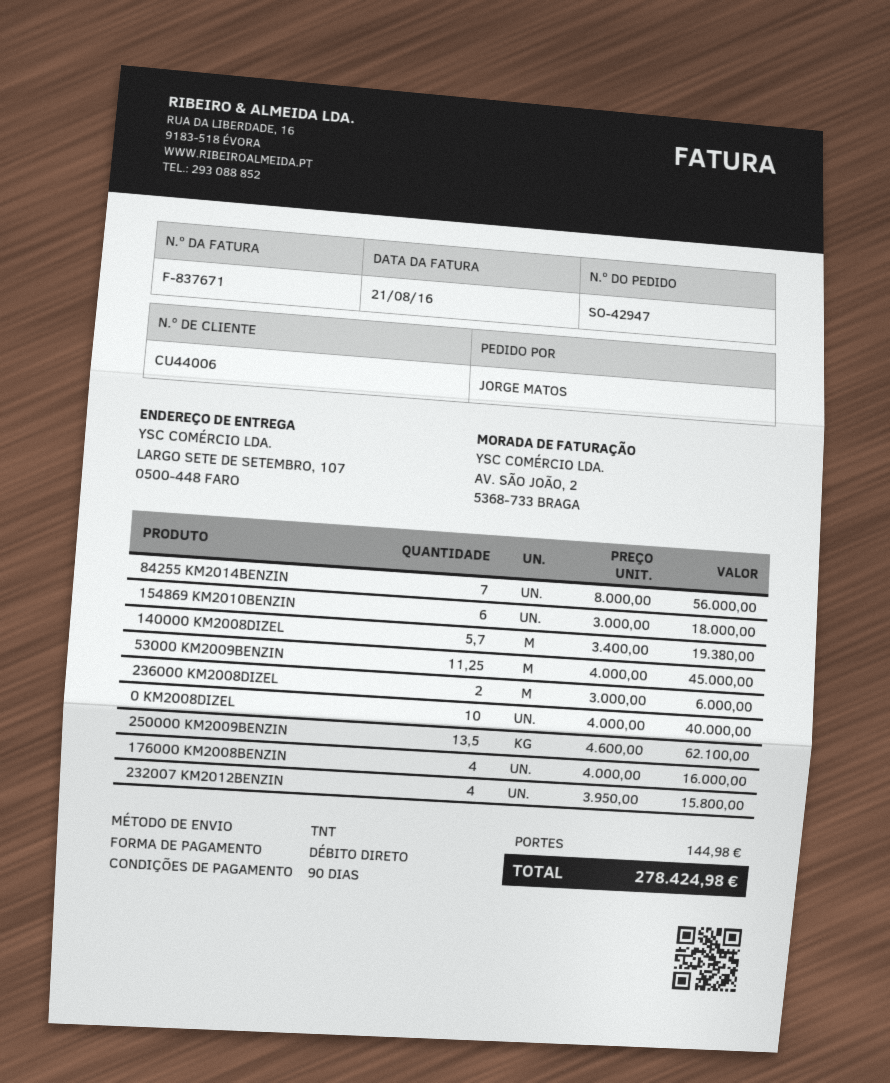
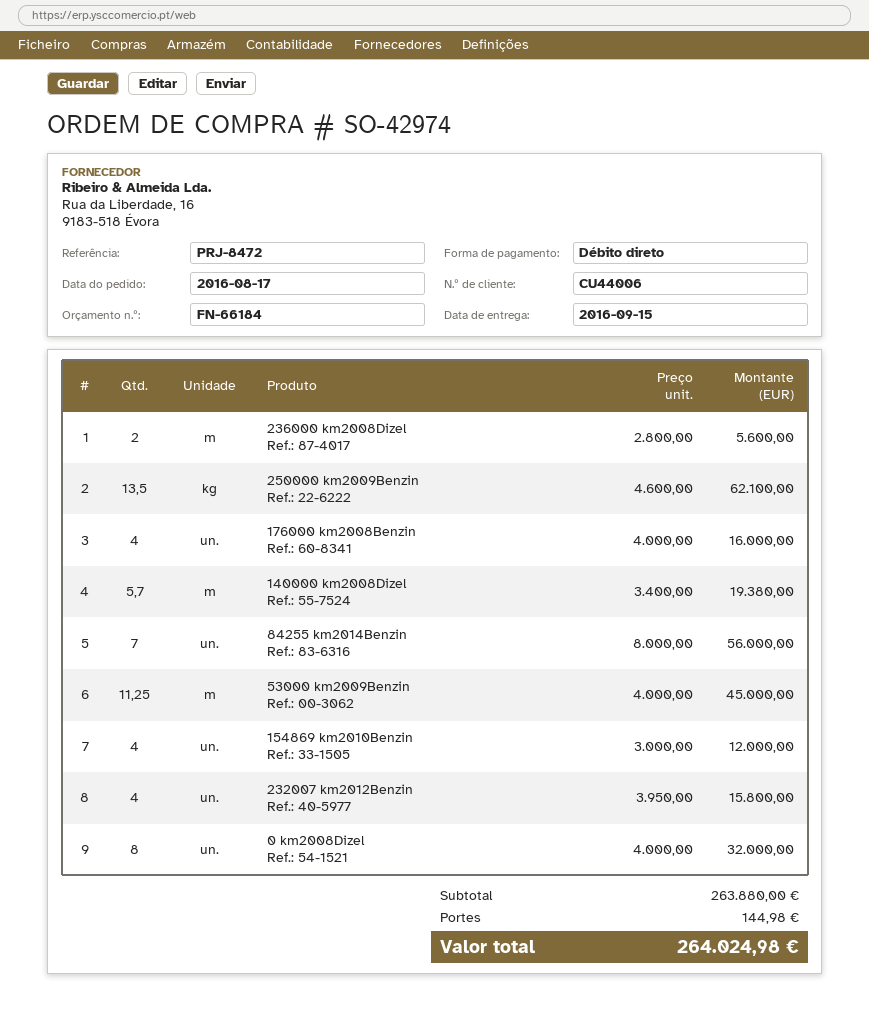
order number: SO-42947 -> SO-42974
154869 KM2010BENZIN: 6 x 3000.00 = 18000.00 -> 4 x 3000.00 = 12000.00
236000 KM2008DIZEL: 2 x 3000.00 = 6000.00 -> 2 x 2800.00 = 5600.00
0 KM2008DIZEL: 10 x 4000.00 = 40000.00 -> 8 x 4000.00 = 32000.00
total: 278424.98 -> 264024.98

